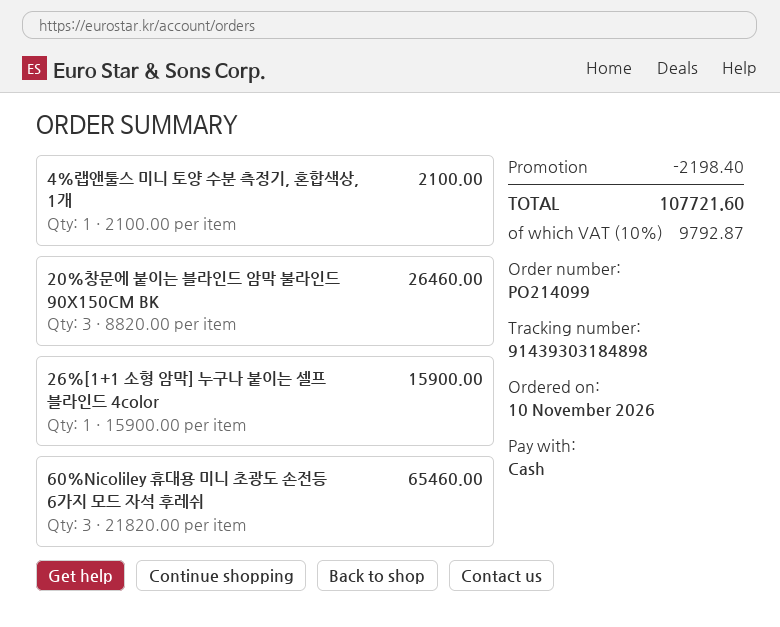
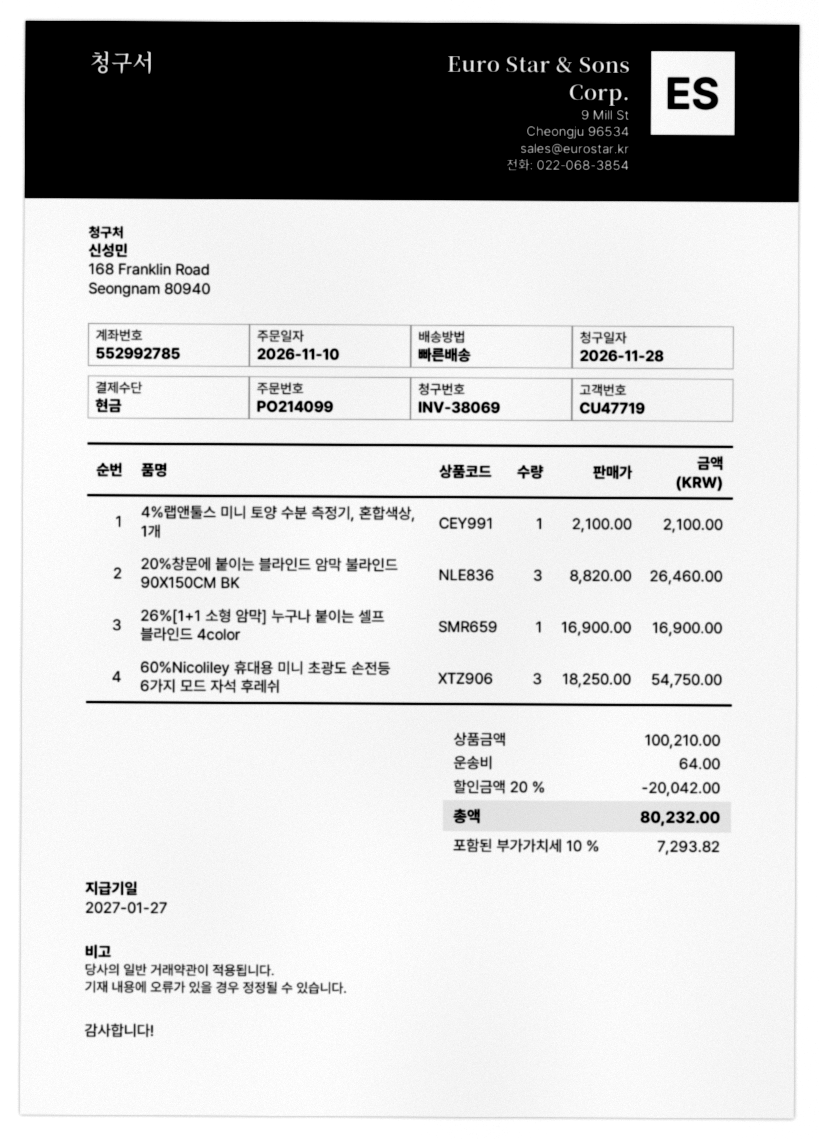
26%[1+1 소형 암막] 누구나 붙이는 셀프 블라인드 4color: 1 x 15900.00 = 15900.00 -> 1 x 16900.00 = 16900.00
60%Nicoliley 휴대용 미니 초광도 손전등 6가지 모드 자석 후레쉬: 3 x 21820.00 = 65460.00 -> 3 x 18250.00 = 54750.00
discount: 2198.40 -> 20042.00
shipping: none -> 64.00
tax: 10% = 9792.87 -> 10% = 7293.82
total: 107721.60 -> 80232.00

